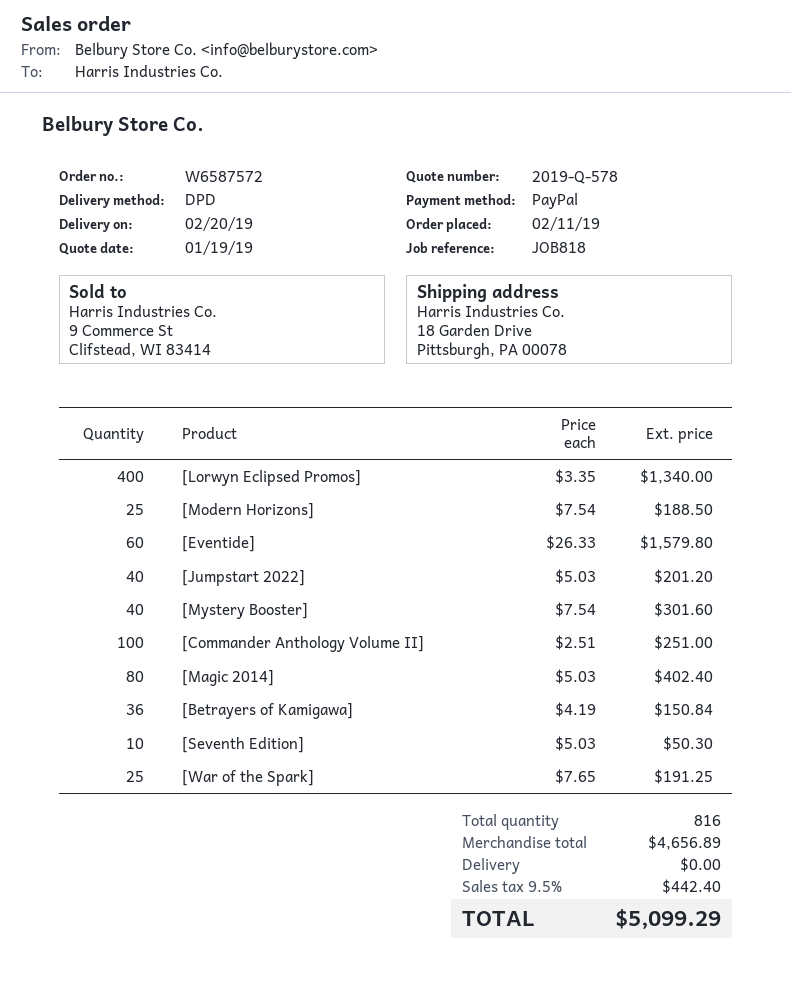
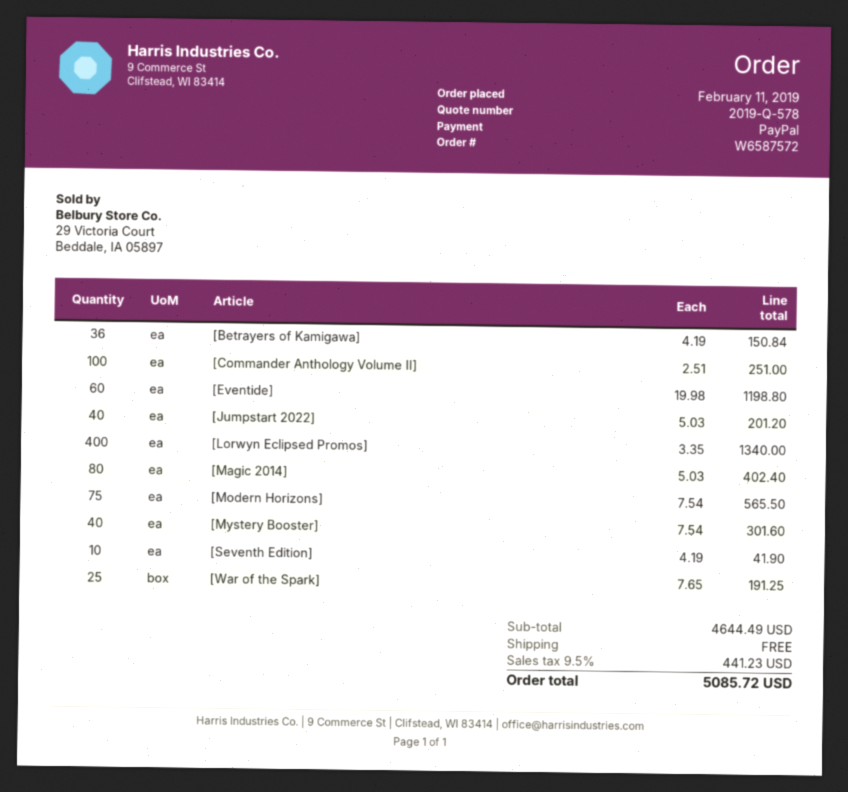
[Modern Horizons]: 25 x 7.54 = 188.50 -> 75 x 7.54 = 565.50
[Eventide]: 60 x 26.33 = 1579.80 -> 60 x 19.98 = 1198.80
[Seventh Edition]: 10 x 5.03 = 50.30 -> 10 x 4.19 = 41.90
subtotal: 4656.89 -> 4644.49
tax: 9.5% = 442.40 -> 9.5% = 441.23
total: 5099.29 -> 5085.72

